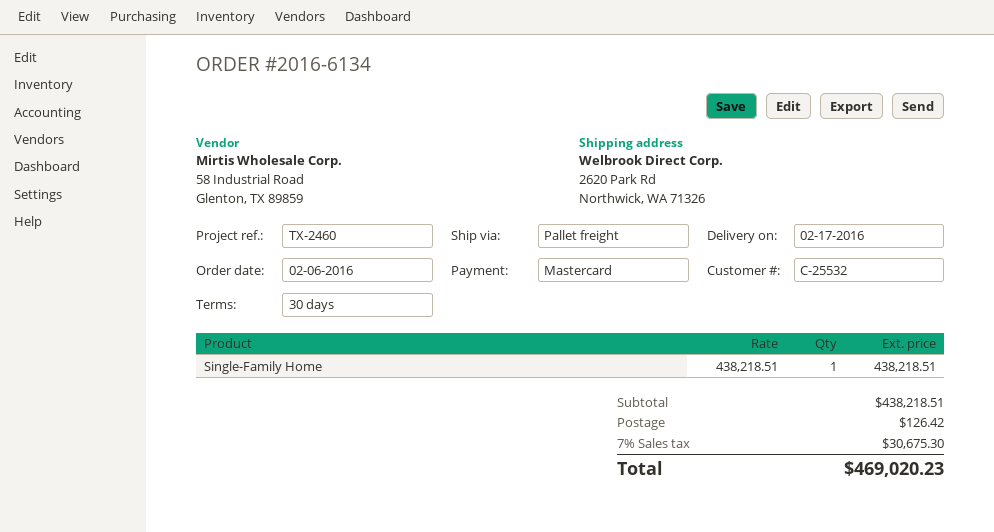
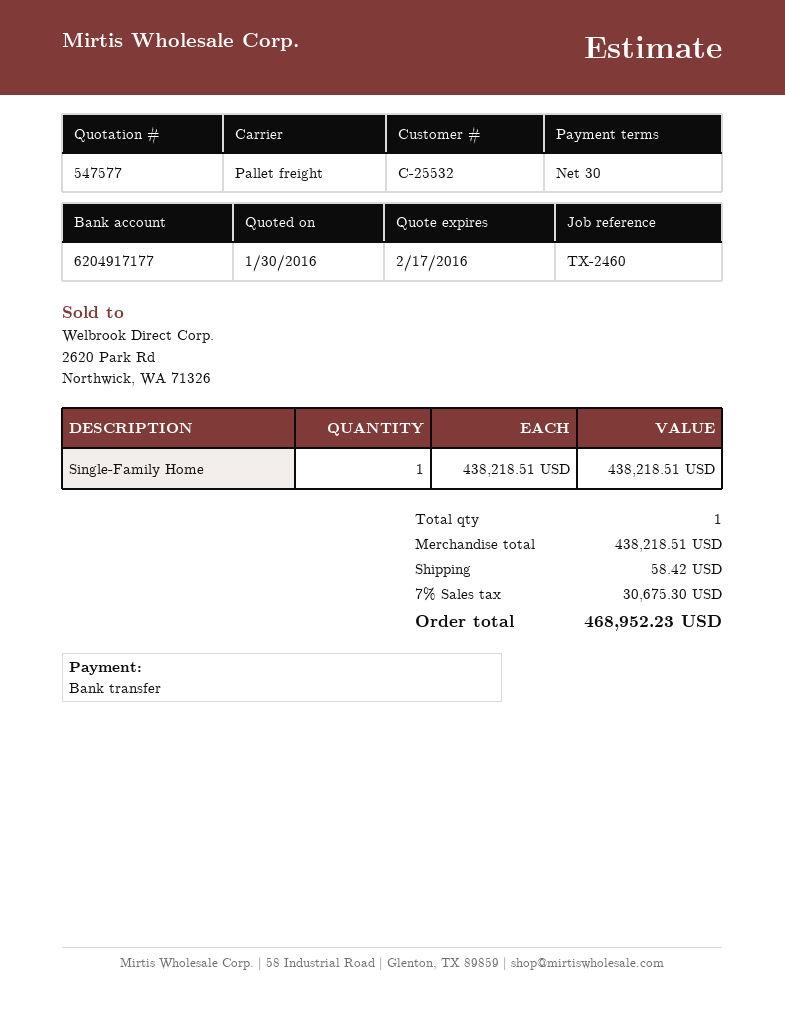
payment method: Mastercard -> bank transfer
shipping: 126.42 -> 58.42
total: 469020.23 -> 468952.23

